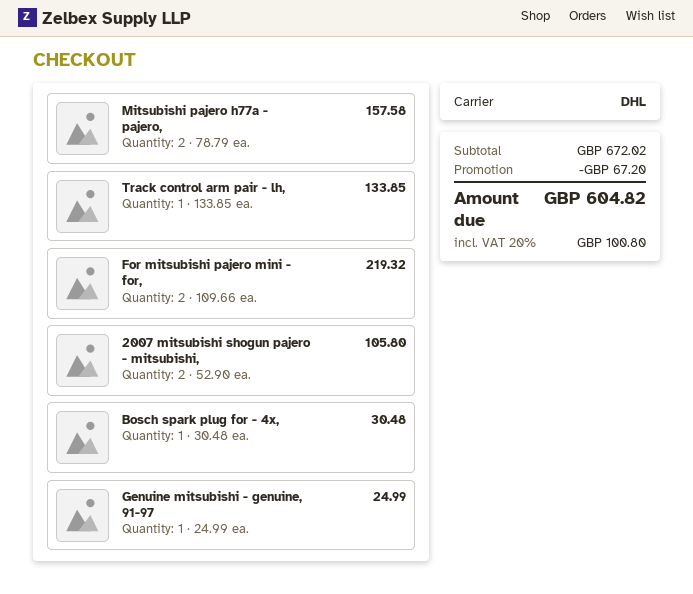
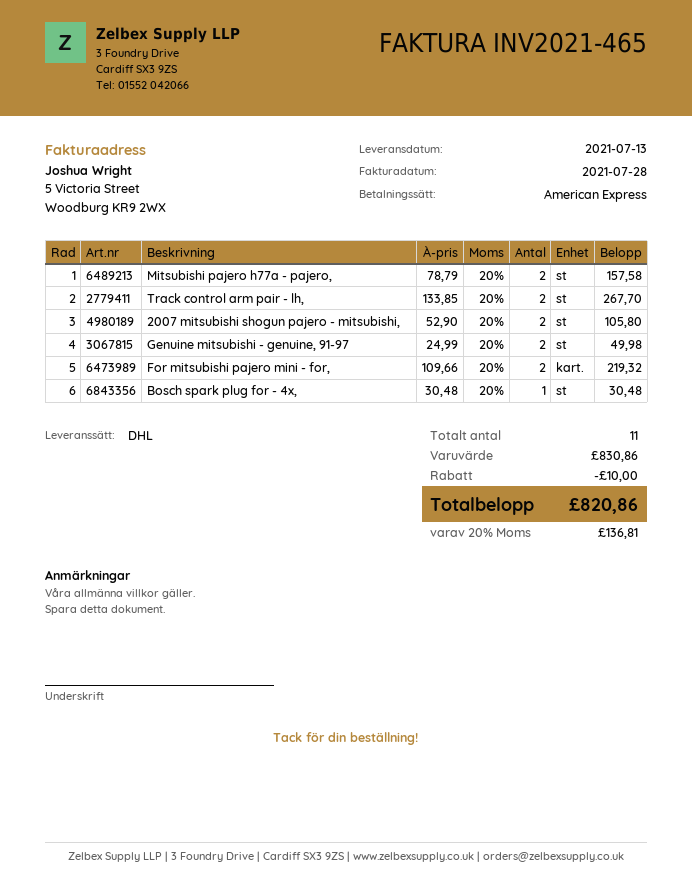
Track control arm pair - lh,: 1 x 133.85 = 133.85 -> 2 x 133.85 = 267.70
Genuine mitsubishi - genuine, 91-97: 1 x 24.99 = 24.99 -> 2 x 24.99 = 49.98
subtotal: 672.02 -> 830.86
discount: 67.20 -> 10.00
tax: 20% = 100.80 -> 20% = 136.81
total: 604.82 -> 820.86

